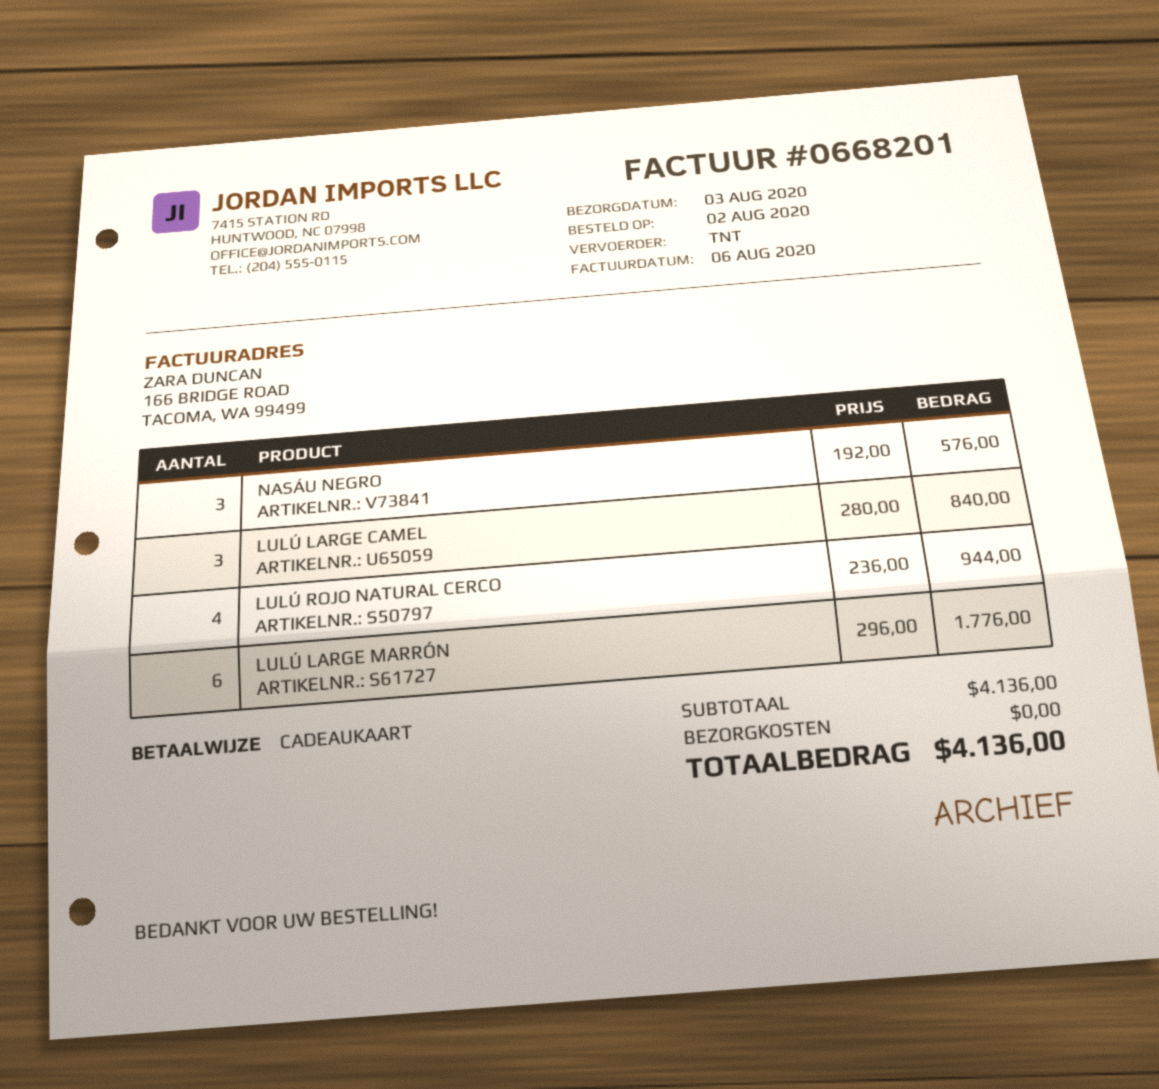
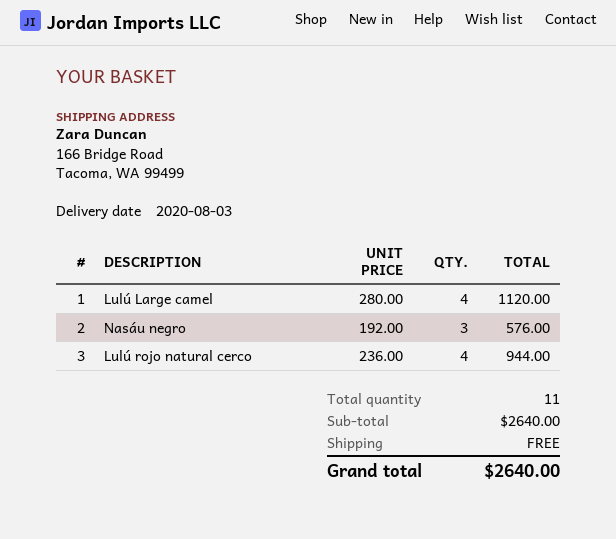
LULÚ LARGE CAMEL: 3 x 280.00 = 840.00 -> 4 x 280.00 = 1120.00
LULÚ LARGE MARRÓN: 6 x 296.00 = 1776.00 -> none
subtotal: 4136.00 -> 2640.00
total: 4136.00 -> 2640.00

